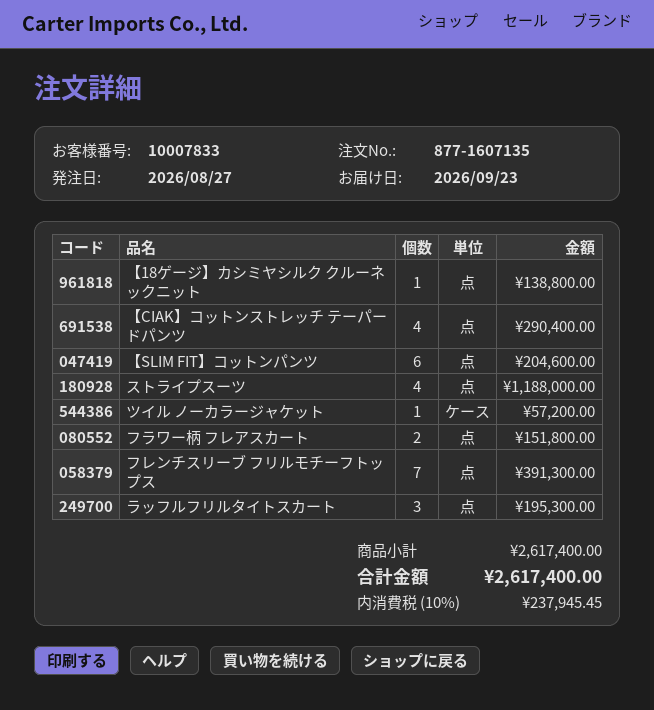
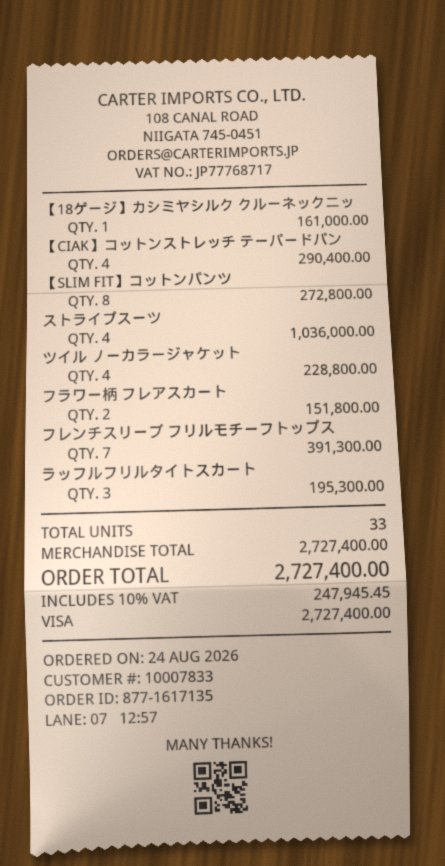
order number: 877-1607135 -> 877-1617135
order date: 2026-08-27 -> 2026-08-24
【18ゲージ】カシミヤシルク クルーネックニット: 1 for 138800.00 -> 1 for 161000.00
【SLIM FIT】コットンパンツ: 6 for 204600.00 -> 8 for 272800.00
ストライプスーツ: 4 for 1188000.00 -> 4 for 1036000.00
ツイル ノーカラージャケット: 1 for 57200.00 -> 4 for 228800.00
subtotal: 2617400.00 -> 2727400.00
tax: 10% = 237945.45 -> 10% = 247945.45
total: 2617400.00 -> 2727400.00

